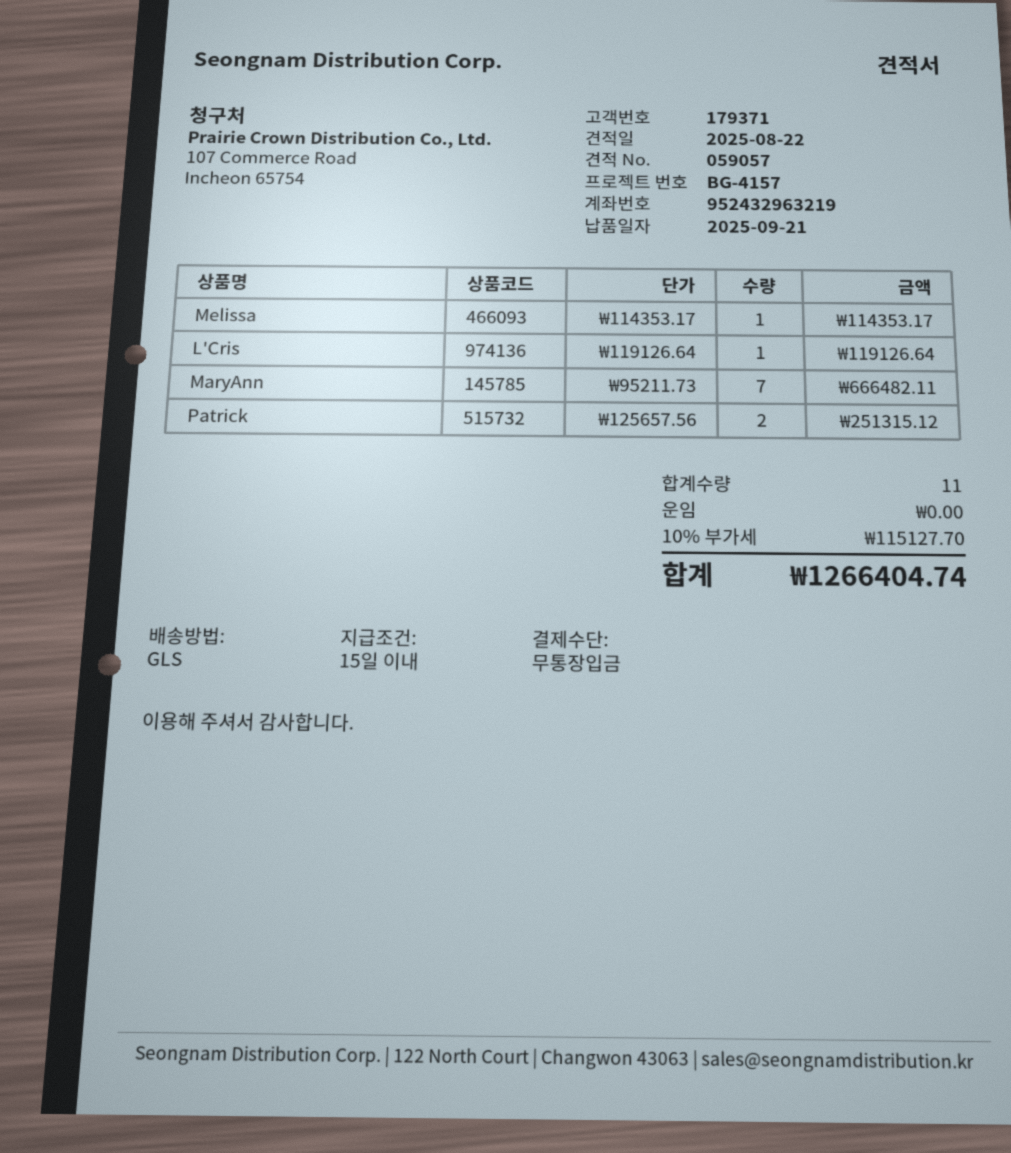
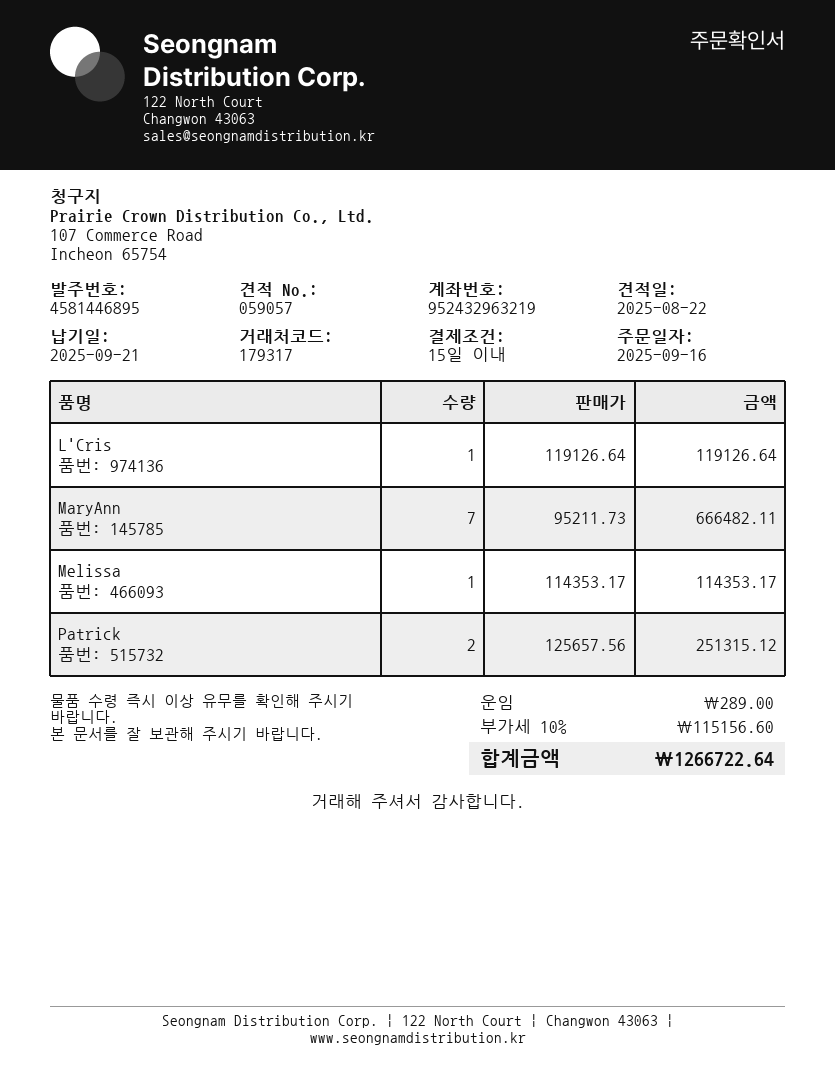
customer number: 179371 -> 179317
shipping: 0.00 -> 289.00
tax: 10% = 115127.70 -> 10% = 115156.60
total: 1266404.74 -> 1266722.64

